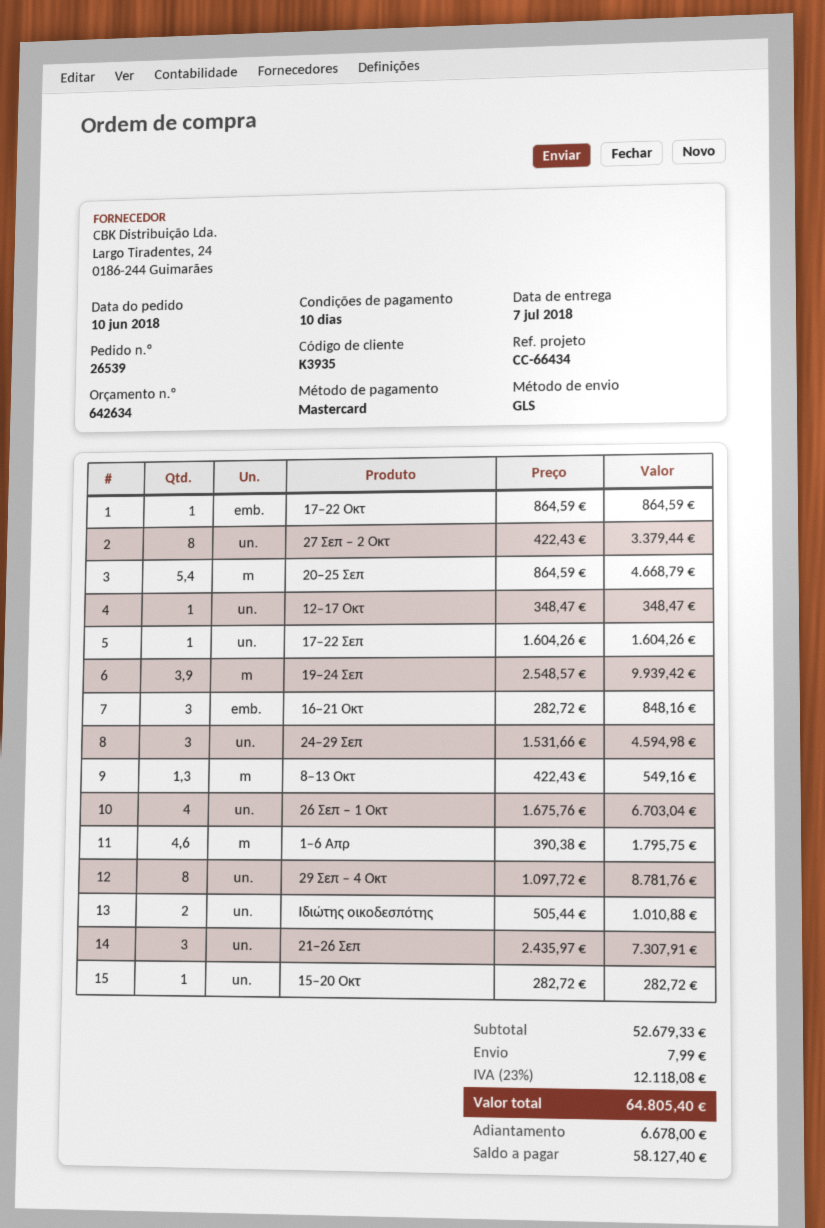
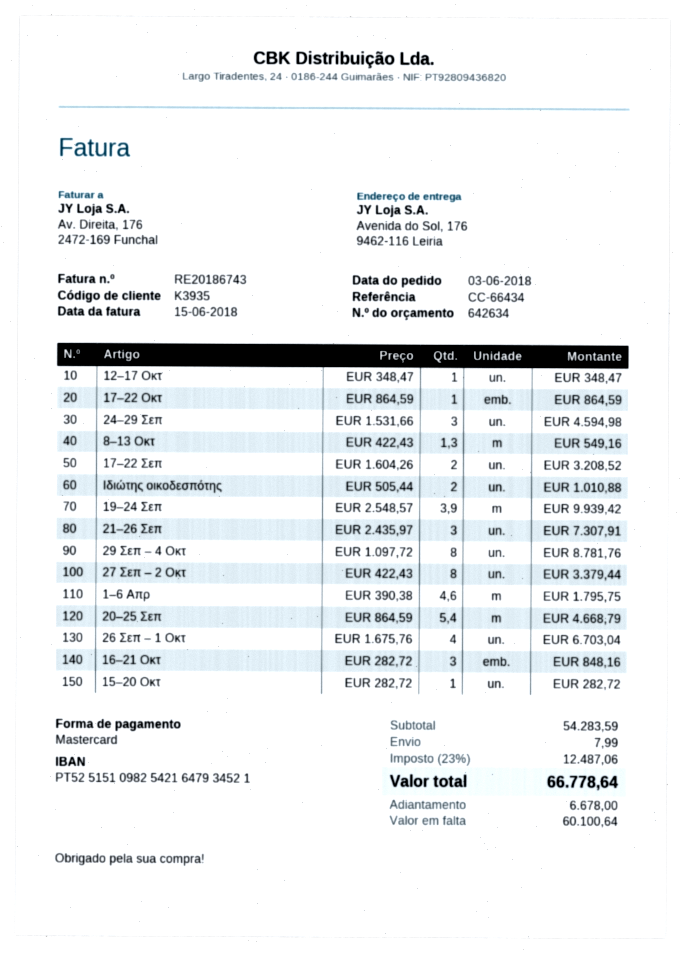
order date: 2018-06-10 -> 2018-06-03
17–22 Σεπ: 1 x 1604.26 = 1604.26 -> 2 x 1604.26 = 3208.52
subtotal: 52679.33 -> 54283.59
tax: 23% = 12118.08 -> 23% = 12487.06
total: 64805.40 -> 66778.64
balance: 58127.40 -> 60100.64

